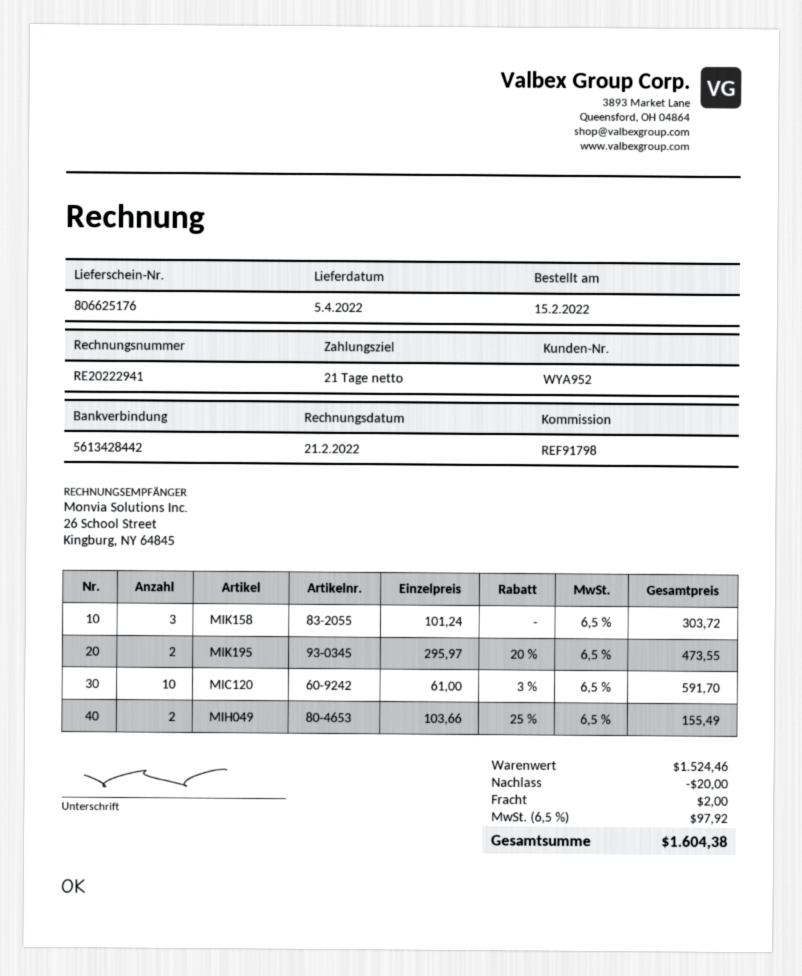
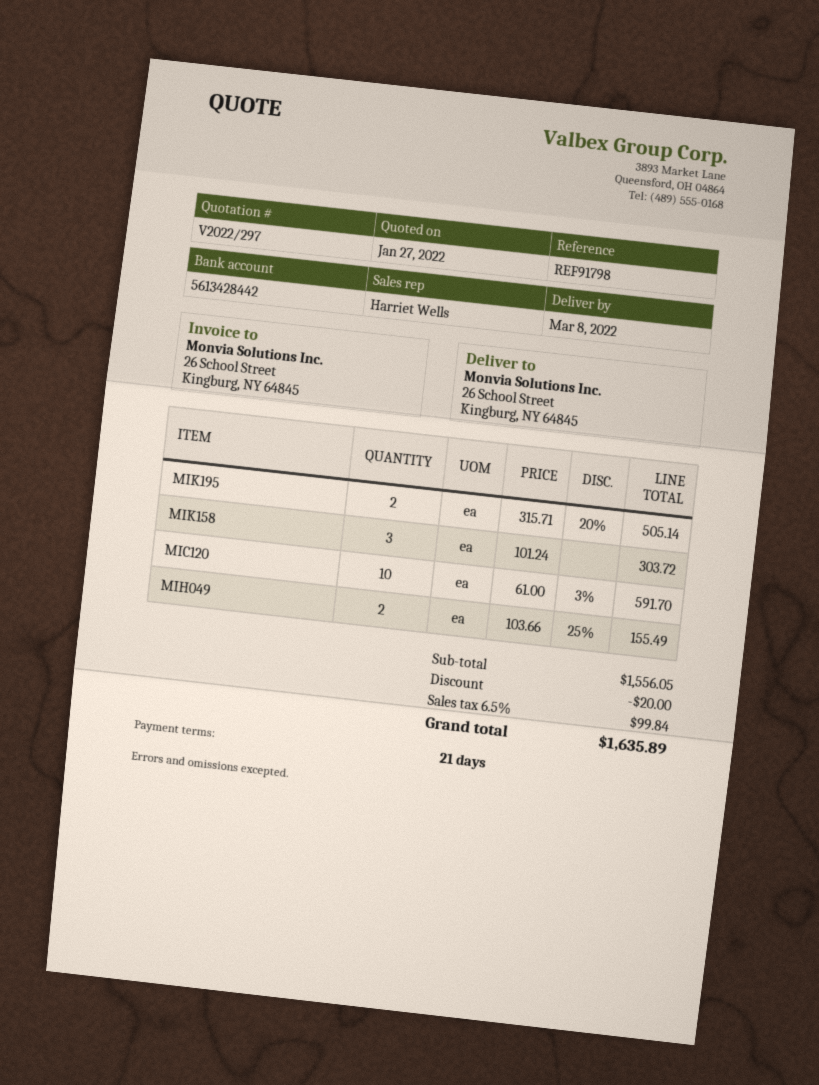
delivery date: 2022-04-05 -> 2022-03-08
MIK195: 2 x 295.97 - 20% = 473.55 -> 2 x 315.71 - 20% = 505.14
subtotal: 1524.46 -> 1556.05
shipping: 2.00 -> none
tax: 6.5% = 97.92 -> 6.5% = 99.84
total: 1604.38 -> 1635.89

